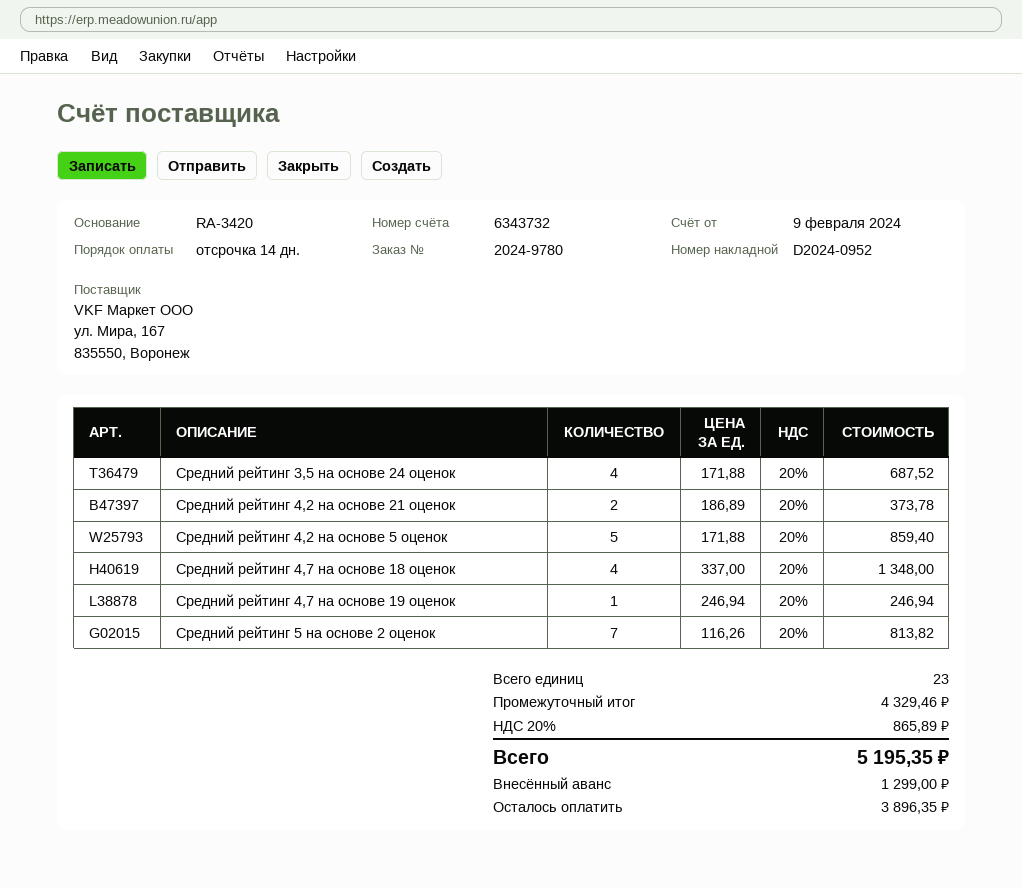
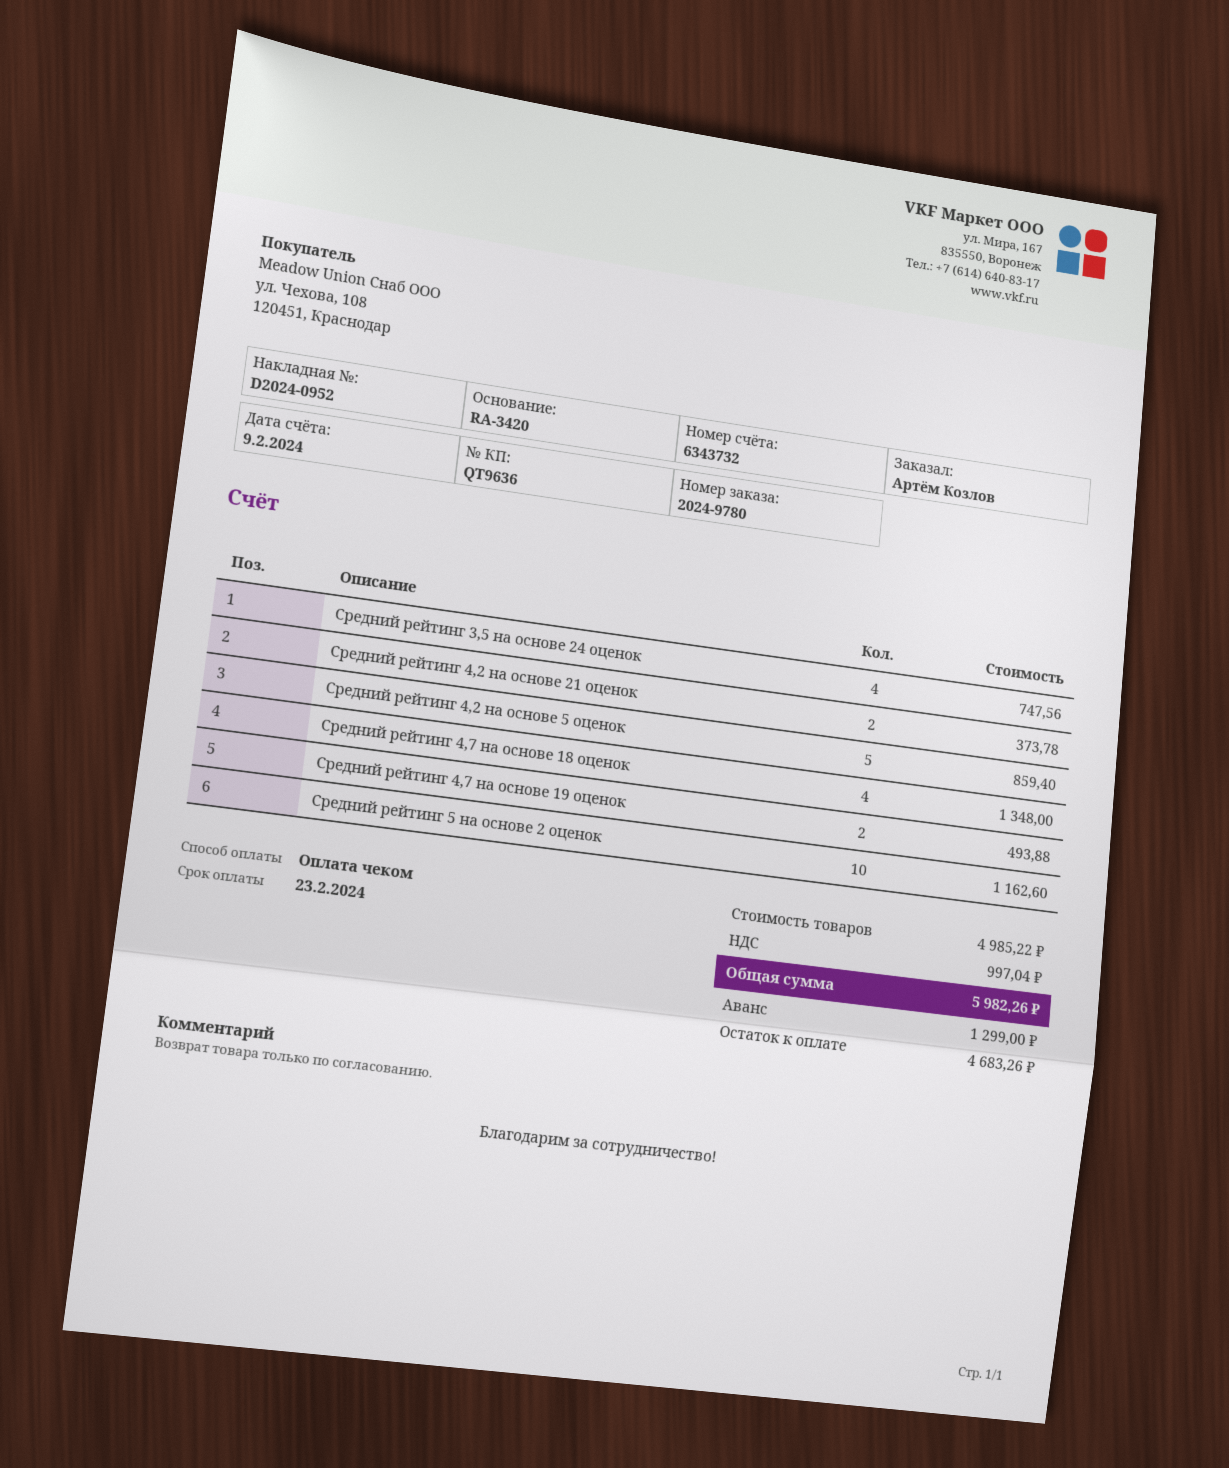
Средний рейтинг 3,5 на основе 24 оценок: 4 for 687.52 -> 4 for 747.56
Средний рейтинг 4,7 на основе 19 оценок: 1 for 246.94 -> 2 for 493.88
Средний рейтинг 5 на основе 2 оценок: 7 for 813.82 -> 10 for 1162.60
subtotal: 4329.46 -> 4985.22
tax: 865.89 -> 997.04
total: 5195.35 -> 5982.26
balance: 3896.35 -> 4683.26

